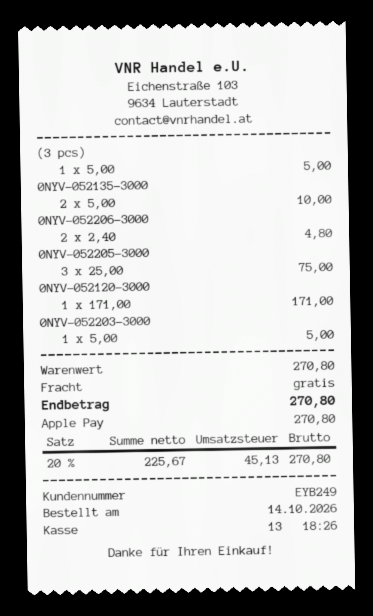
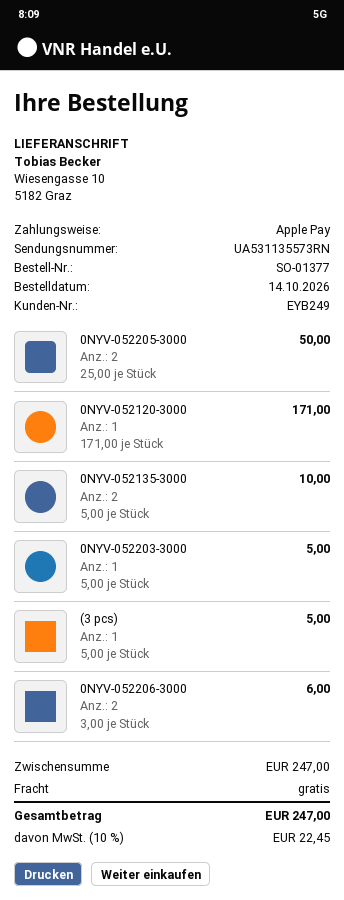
0NYV-052206-3000: 2 x 2.40 = 4.80 -> 2 x 3.00 = 6.00
0NYV-052205-3000: 3 x 25.00 = 75.00 -> 2 x 25.00 = 50.00
subtotal: 270.80 -> 247.00
tax: 20% = 45.13 -> 10% = 22.45
total: 270.80 -> 247.00

